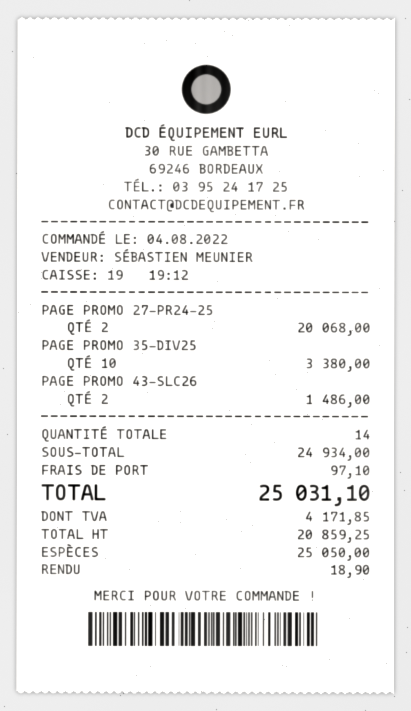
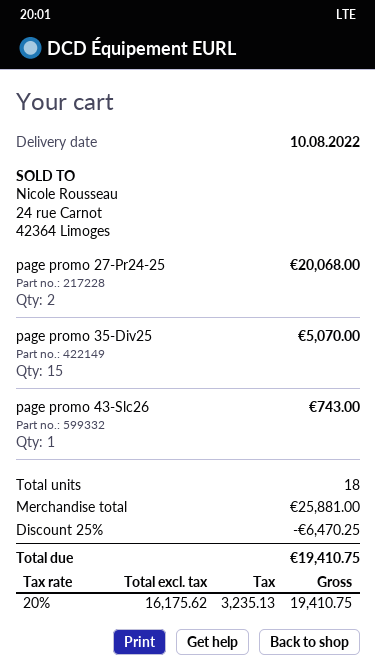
PAGE PROMO 35-DIV25: 10 for 3380.00 -> 15 for 5070.00
PAGE PROMO 43-SLC26: 2 for 1486.00 -> 1 for 743.00
total quantity: 14 -> 18
subtotal: 24934.00 -> 25881.00
discount: none -> 25% = 6470.25
shipping: 97.10 -> none
net: 20859.25 -> 16175.62
tax: 4171.85 -> 3235.13
total: 25031.10 -> 19410.75

